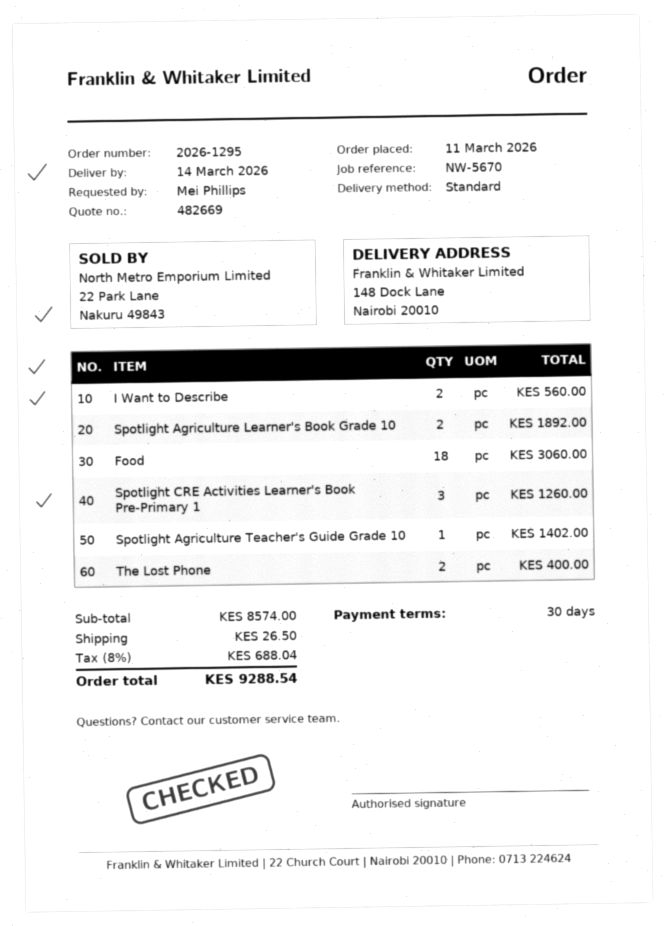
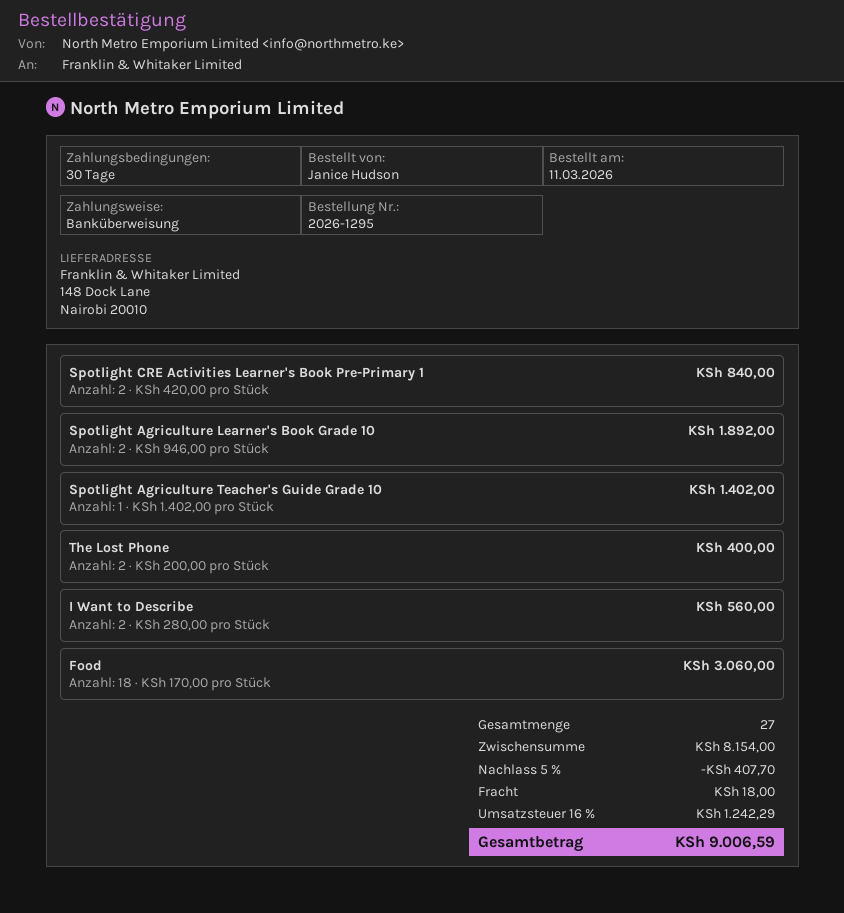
ordered by: Mei Phillips -> Janice Hudson
Spotlight CRE Activities Learner's Book Pre-Primary 1: 3 for 1260.00 -> 2 for 840.00
subtotal: 8574.00 -> 8154.00
discount: none -> 5% = 407.70
shipping: 26.50 -> 18.00
tax: 8% = 688.04 -> 16% = 1242.29
total: 9288.54 -> 9006.59

